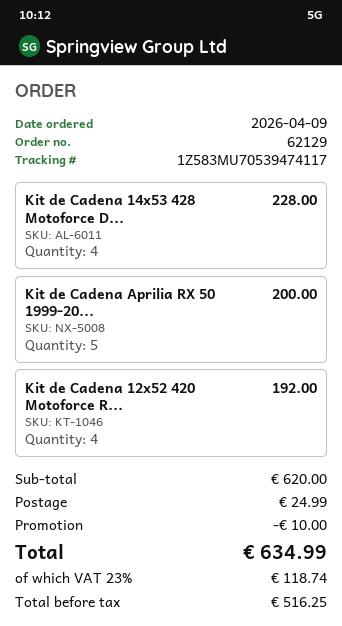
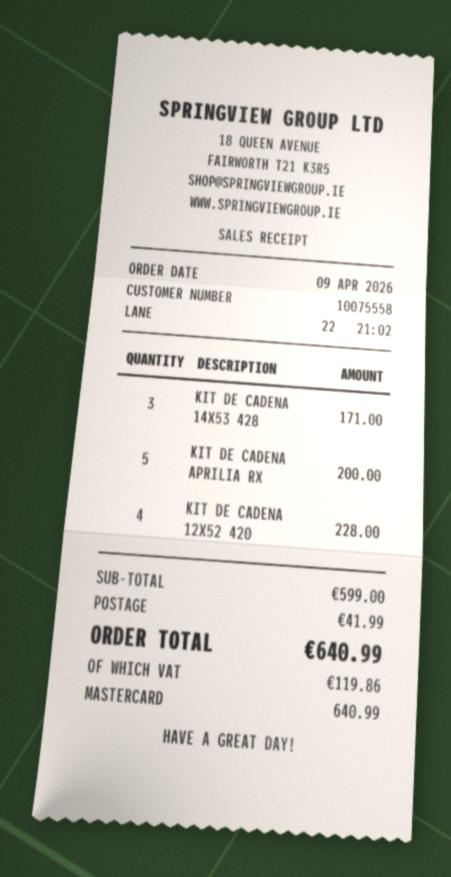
Kit de Cadena 14x53 428 Motoforce D...: 4 for 228.00 -> 3 for 171.00
Kit de Cadena 12x52 420 Motoforce R...: 4 for 192.00 -> 4 for 228.00
subtotal: 620.00 -> 599.00
discount: 10.00 -> none
shipping: 24.99 -> 41.99
tax: 118.74 -> 119.86
total: 634.99 -> 640.99

